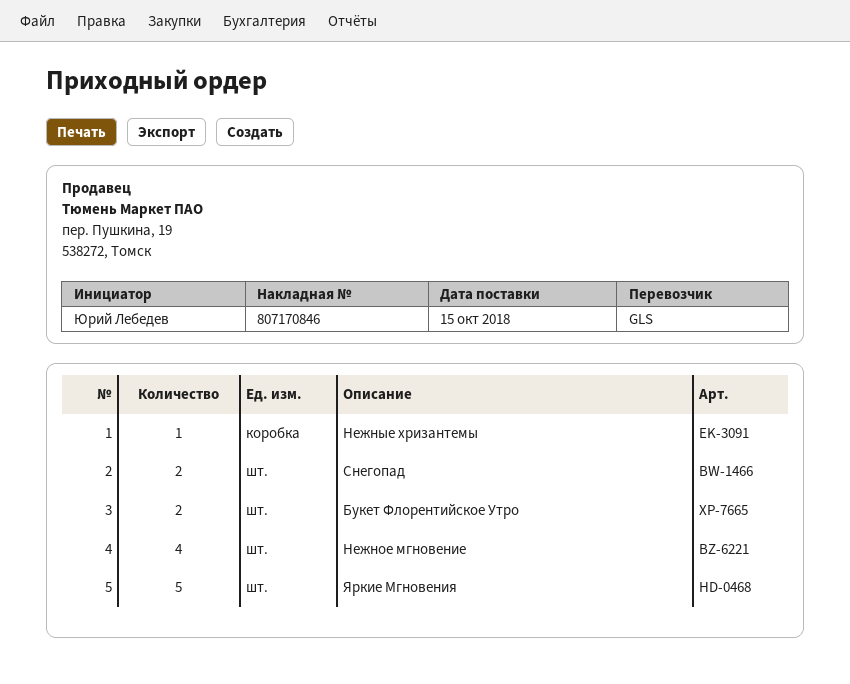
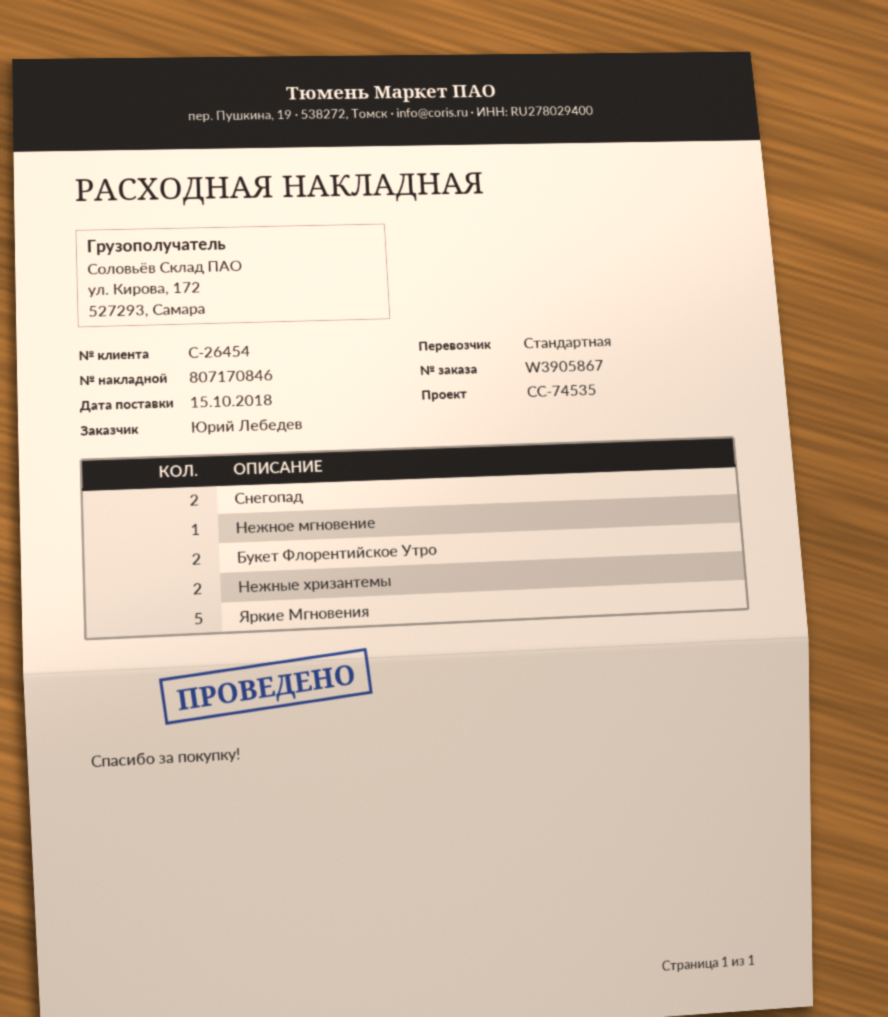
shipping method: GLS -> standard
Нежные хризантемы: 1 -> 2
Нежное мгновение: 4 -> 1

